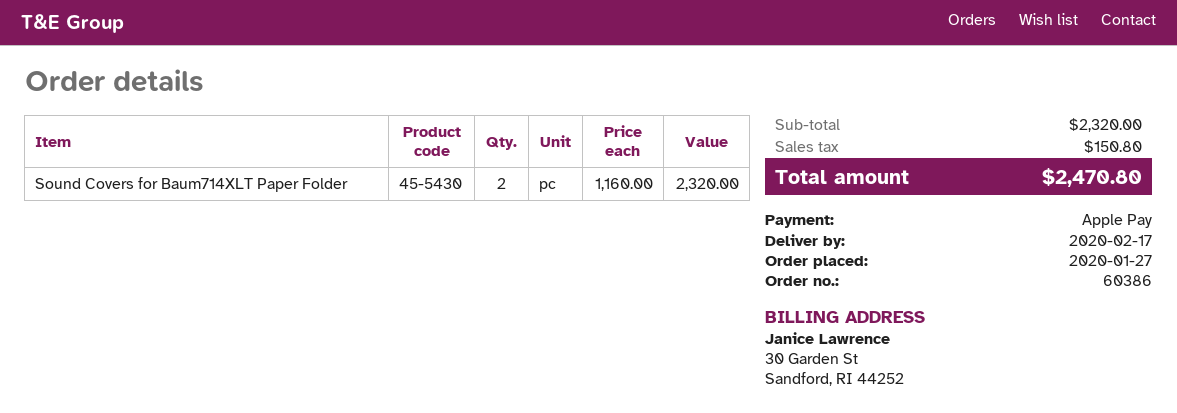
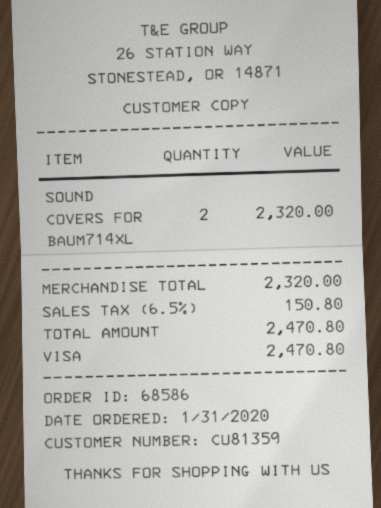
order number: 60386 -> 68586
order date: 2020-01-27 -> 2020-01-31
payment method: Apple Pay -> Visa

